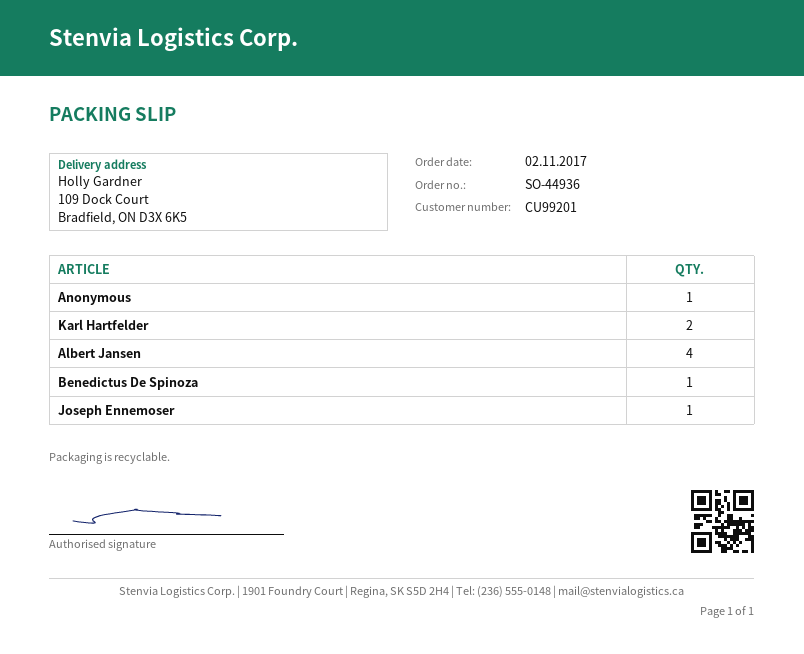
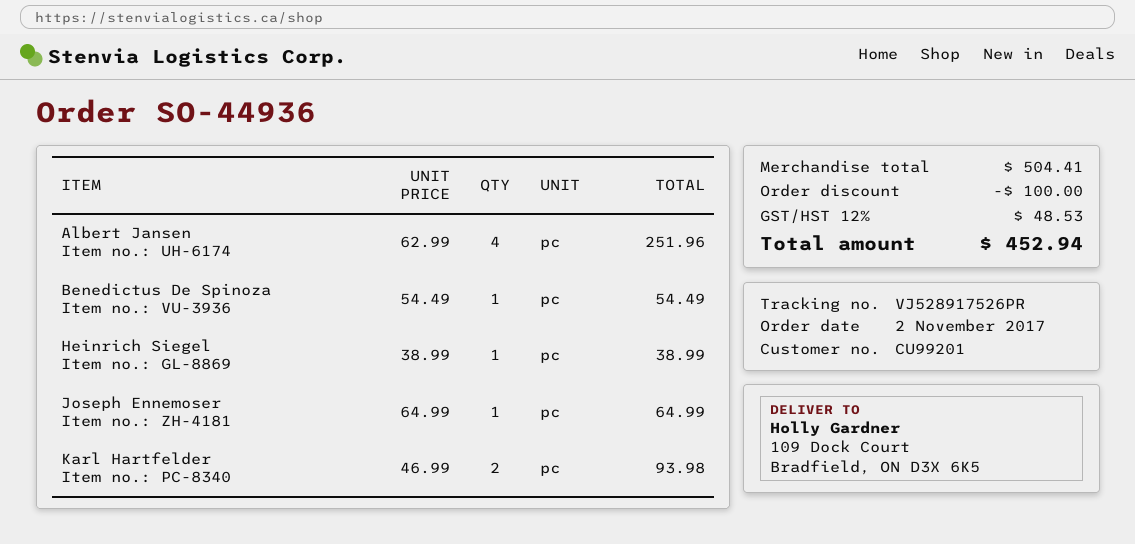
Anonymous: 1 -> none
Heinrich Siegel: none -> 1

